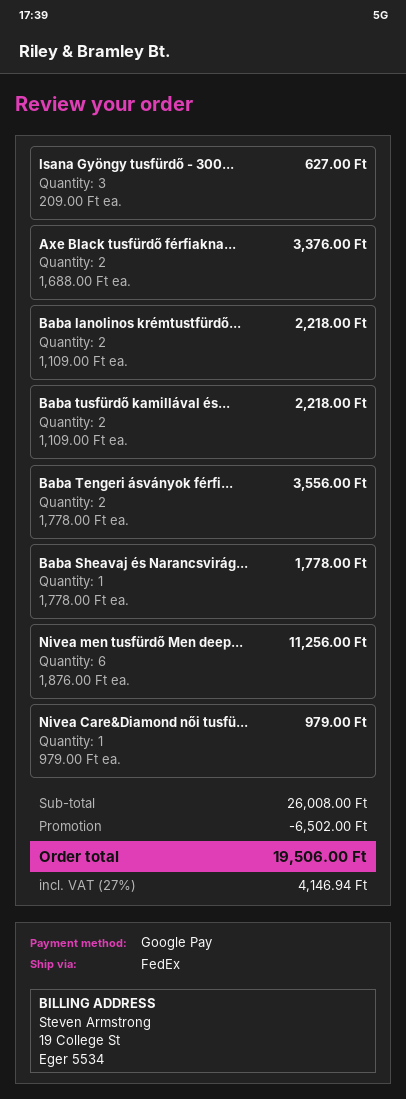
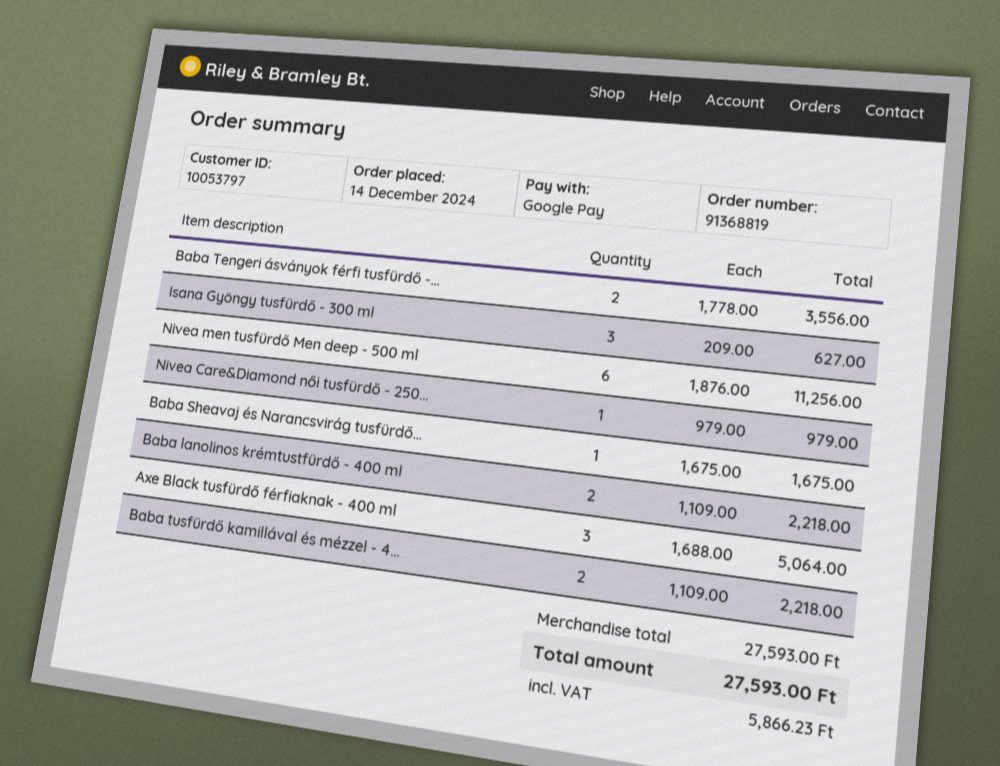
Axe Black tusfürdő férfiakna...: 2 x 1688.00 = 3376.00 -> 3 x 1688.00 = 5064.00
Baba Sheavaj és Narancsvirág...: 1 x 1778.00 = 1778.00 -> 1 x 1675.00 = 1675.00
subtotal: 26008.00 -> 27593.00
discount: 6502.00 -> none
tax: 4146.94 -> 5866.23
total: 19506.00 -> 27593.00

